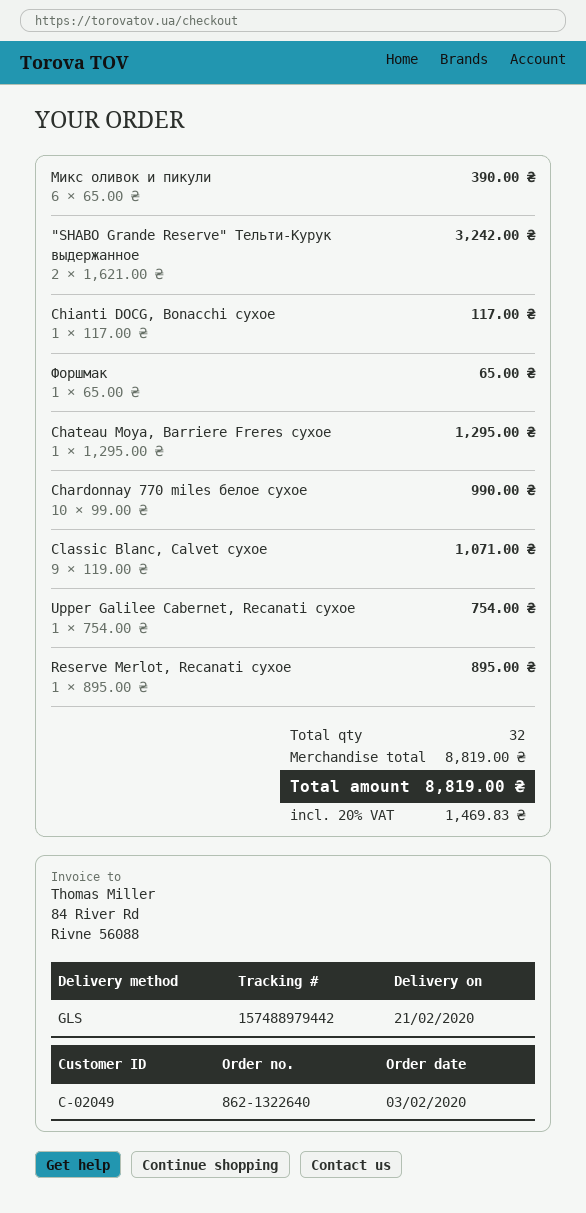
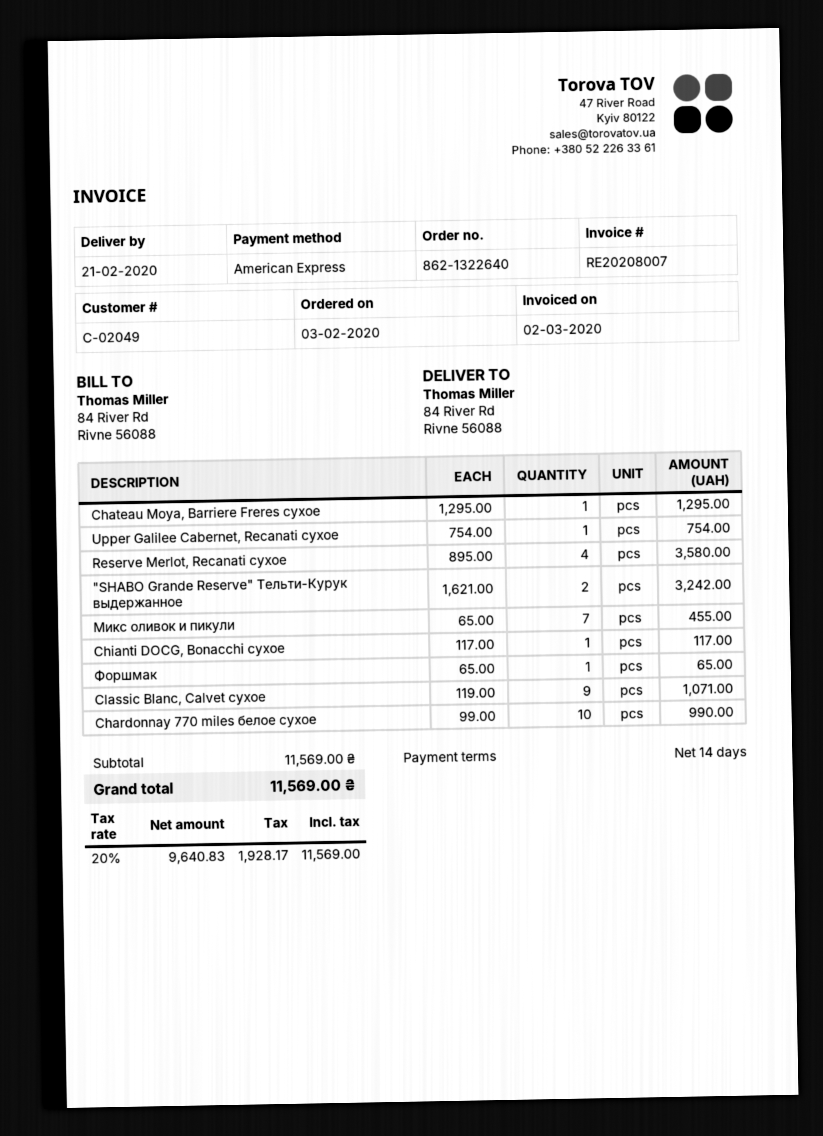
Микс оливок и пикули: 6 x 65.00 = 390.00 -> 7 x 65.00 = 455.00
Reserve Merlot, Recanati сухое: 1 x 895.00 = 895.00 -> 4 x 895.00 = 3580.00
subtotal: 8819.00 -> 11569.00
tax: 20% = 1469.83 -> 20% = 1928.17
total: 8819.00 -> 11569.00

